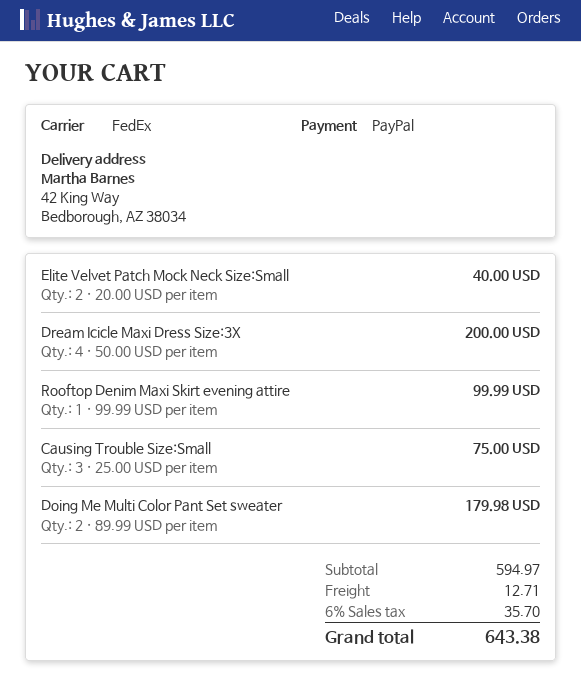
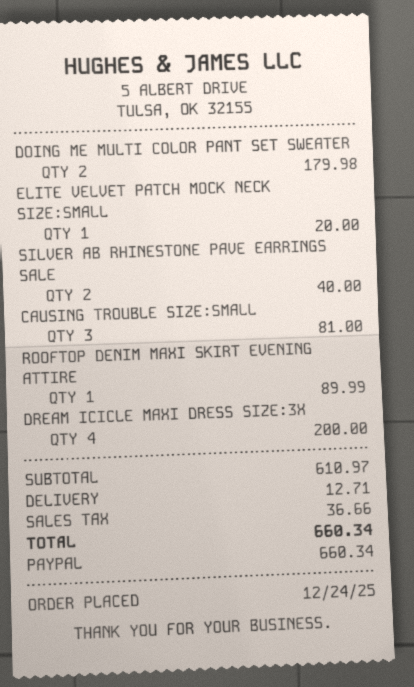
Elite Velvet Patch Mock Neck Size:Small: 2 for 40.00 -> 1 for 20.00
Rooftop Denim Maxi Skirt evening attire: 1 for 99.99 -> 1 for 89.99
Causing Trouble Size:Small: 3 for 75.00 -> 3 for 81.00
SILVER AB RHINESTONE PAVE EARRINGS SALE: none -> 2 for 40.00
subtotal: 594.97 -> 610.97
tax: 35.70 -> 36.66
total: 643.38 -> 660.34

